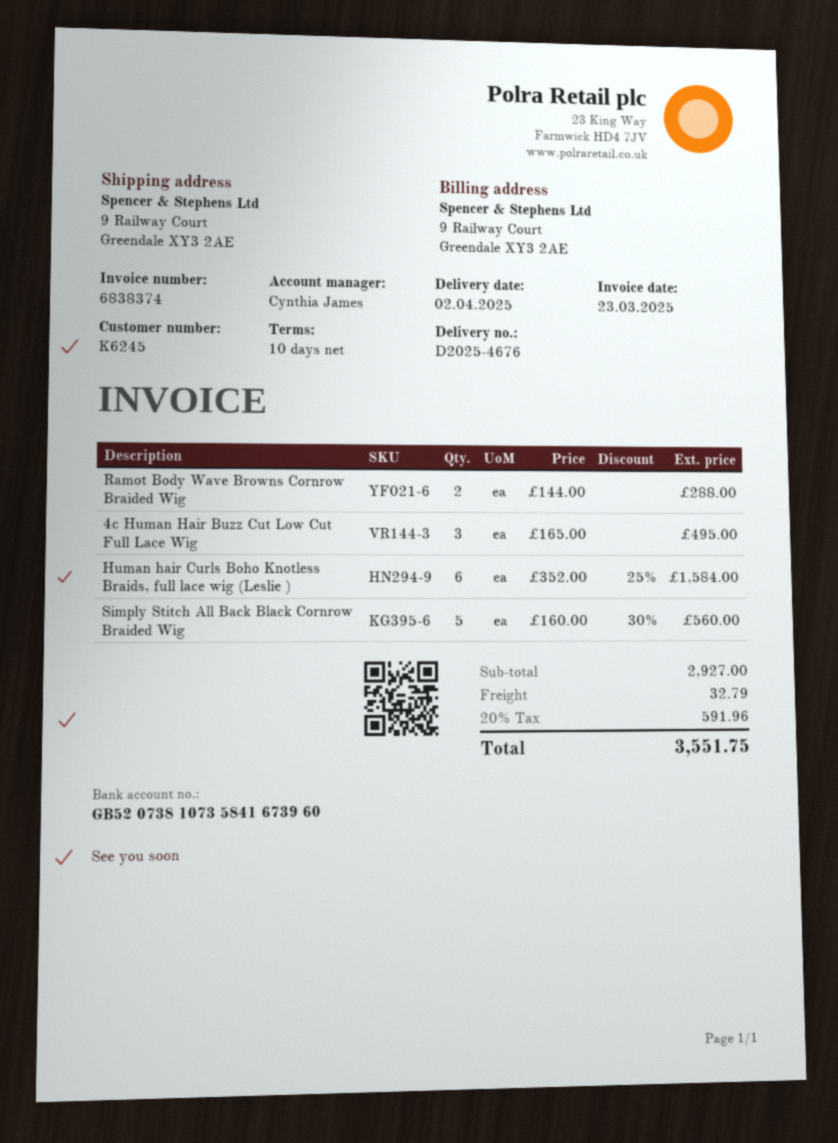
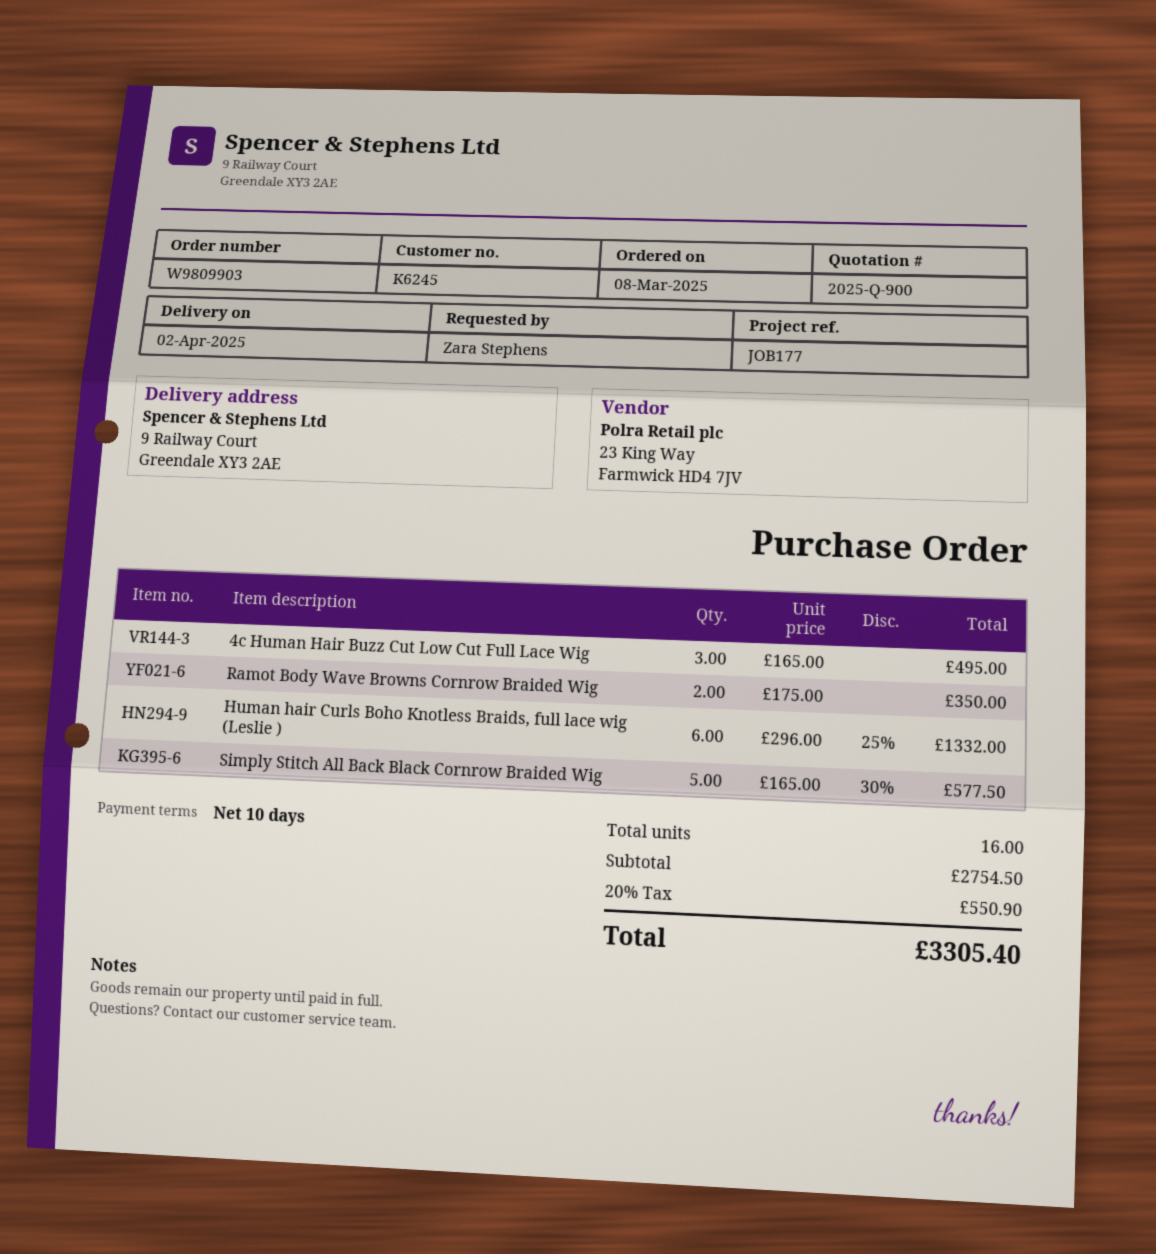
Ramot Body Wave Browns Cornrow Braided Wig: 2 x 144.00 = 288.00 -> 2 x 175.00 = 350.00
Human hair Curls Boho Knotless Braids, full lace wig (Leslie ): 6 x 352.00 - 25% = 1584.00 -> 6 x 296.00 - 25% = 1332.00
Simply Stitch All Back Black Cornrow Braided Wig: 5 x 160.00 - 30% = 560.00 -> 5 x 165.00 - 30% = 577.50
subtotal: 2927.00 -> 2754.50
shipping: 32.79 -> none
tax: 20% = 591.96 -> 20% = 550.90
total: 3551.75 -> 3305.40

